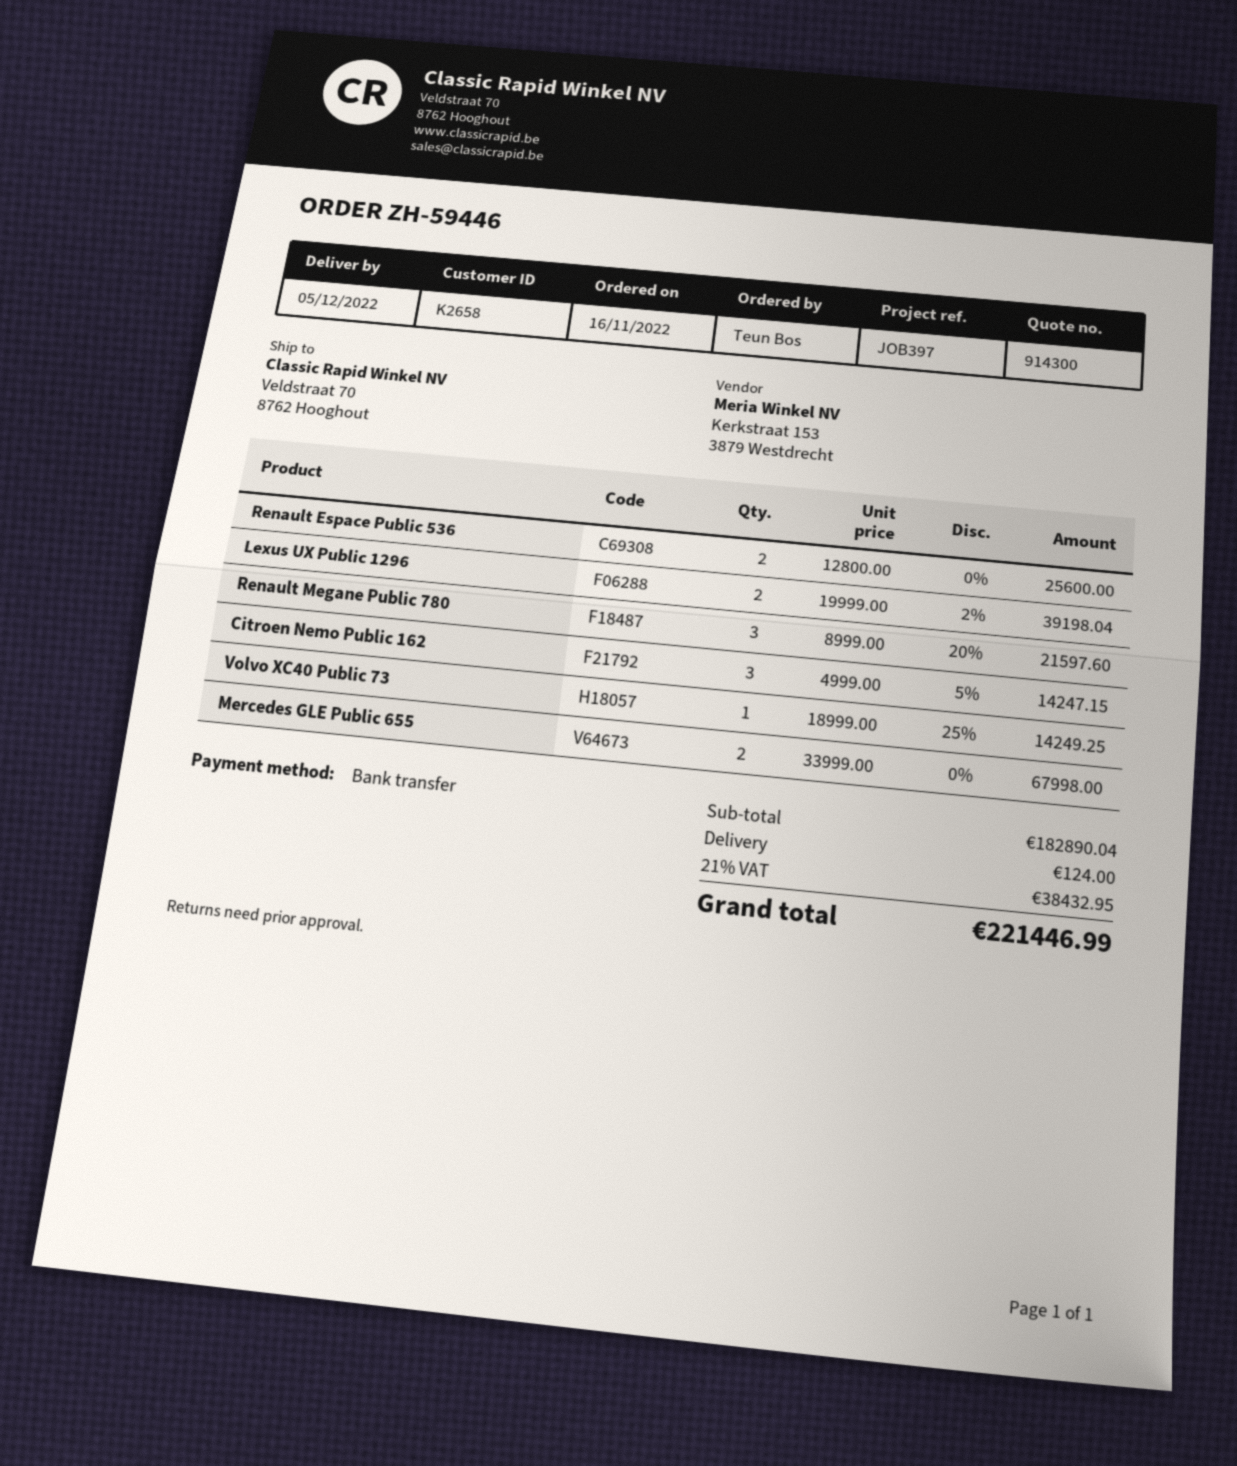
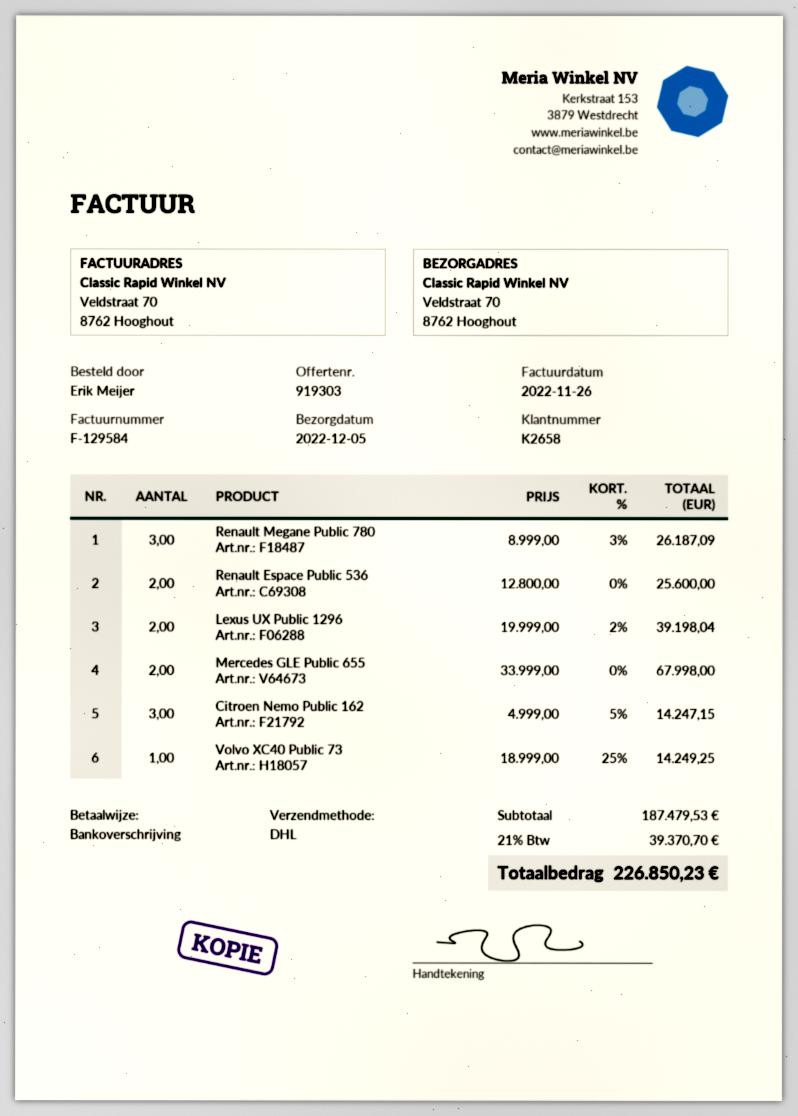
quote number: 914300 -> 919303
ordered by: Teun Bos -> Erik Meijer
Renault Megane Public 780: 3 x 8999.00 - 20% = 21597.60 -> 3 x 8999.00 - 3% = 26187.09
subtotal: 182890.04 -> 187479.53
shipping: 124.00 -> none
tax: 21% = 38432.95 -> 21% = 39370.70
total: 221446.99 -> 226850.23

